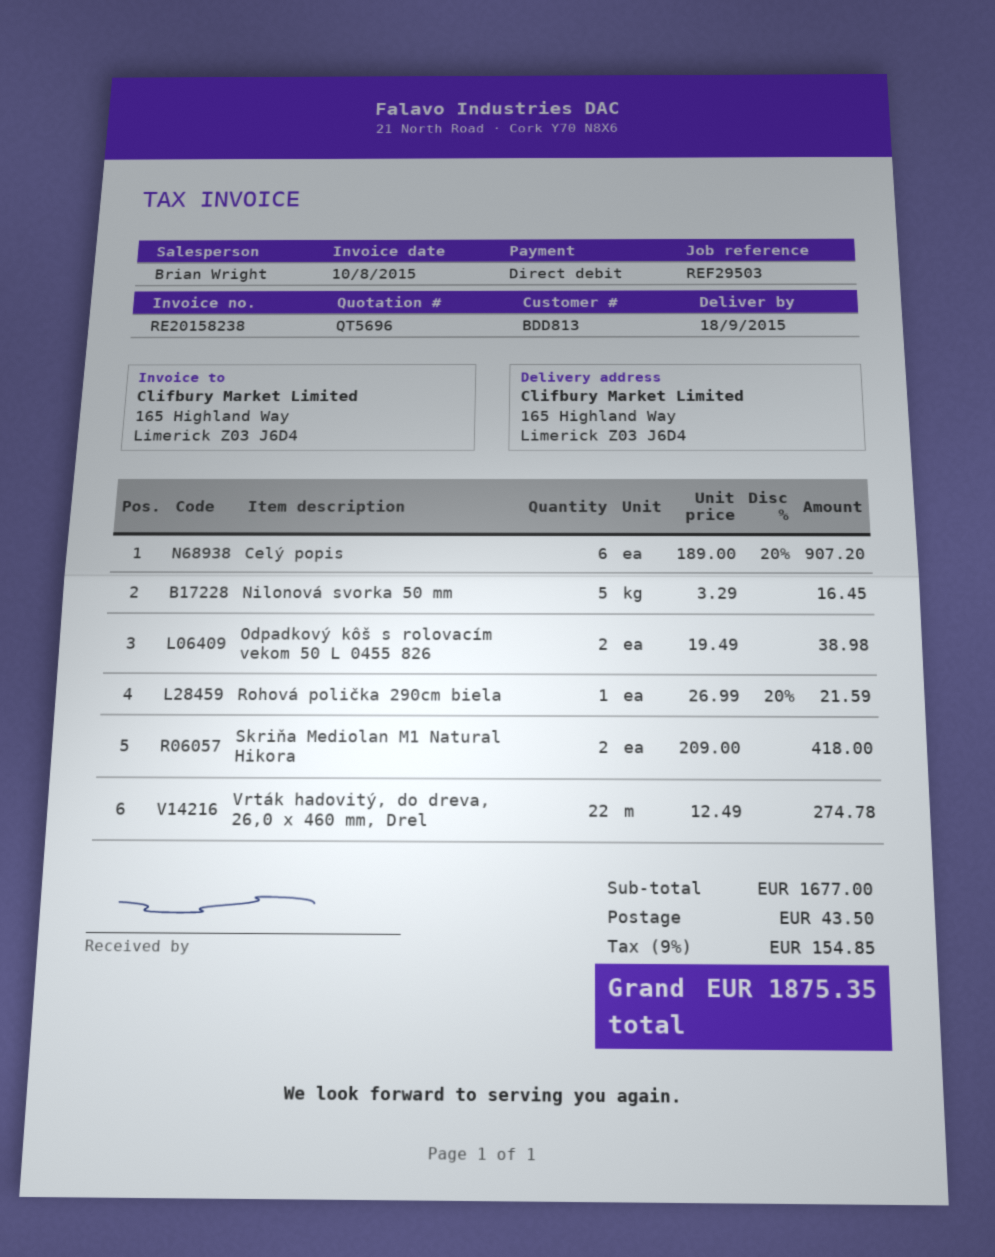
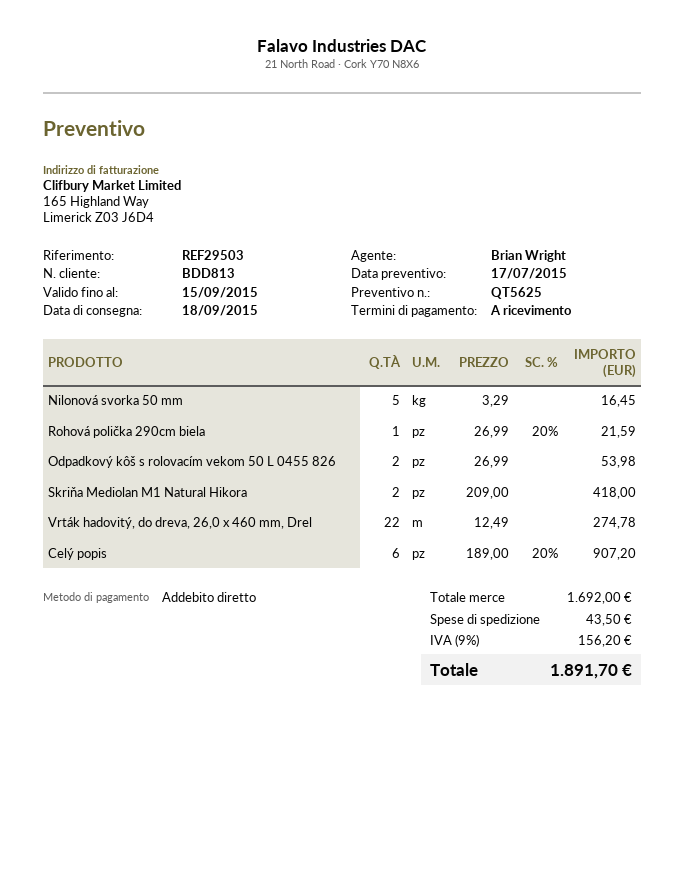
quote number: QT5696 -> QT5625
Odpadkový kôš s rolovacím vekom 50 L 0455 826: 2 x 19.49 = 38.98 -> 2 x 26.99 = 53.98
subtotal: 1677.00 -> 1692.00
tax: 9% = 154.85 -> 9% = 156.20
total: 1875.35 -> 1891.70

